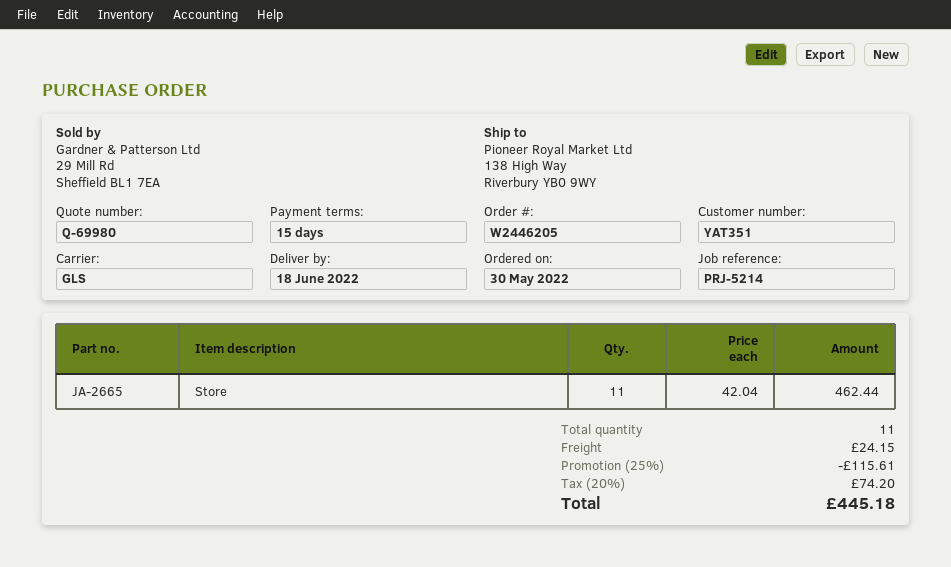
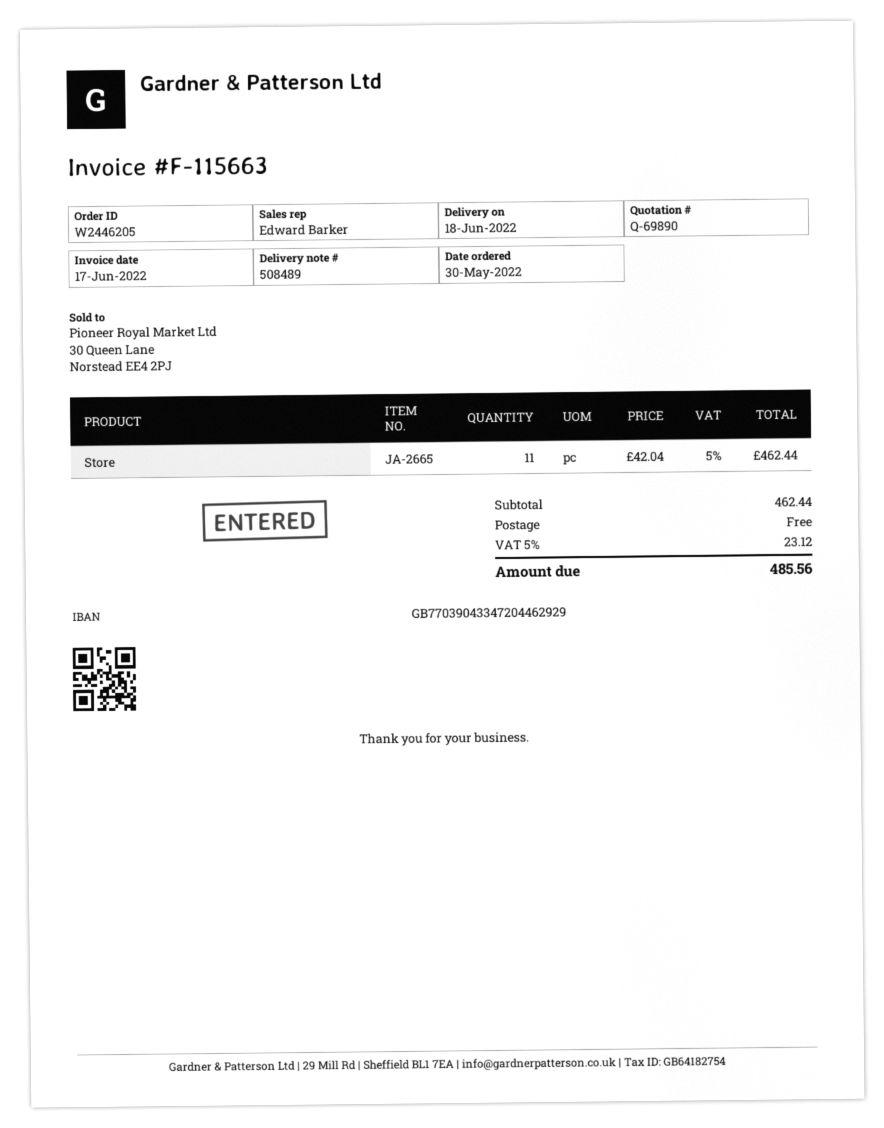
quote number: Q-69980 -> Q-69890
discount: 25% = 115.61 -> none
shipping: 24.15 -> 0.00
tax: 20% = 74.20 -> 5% = 23.12
total: 445.18 -> 485.56

